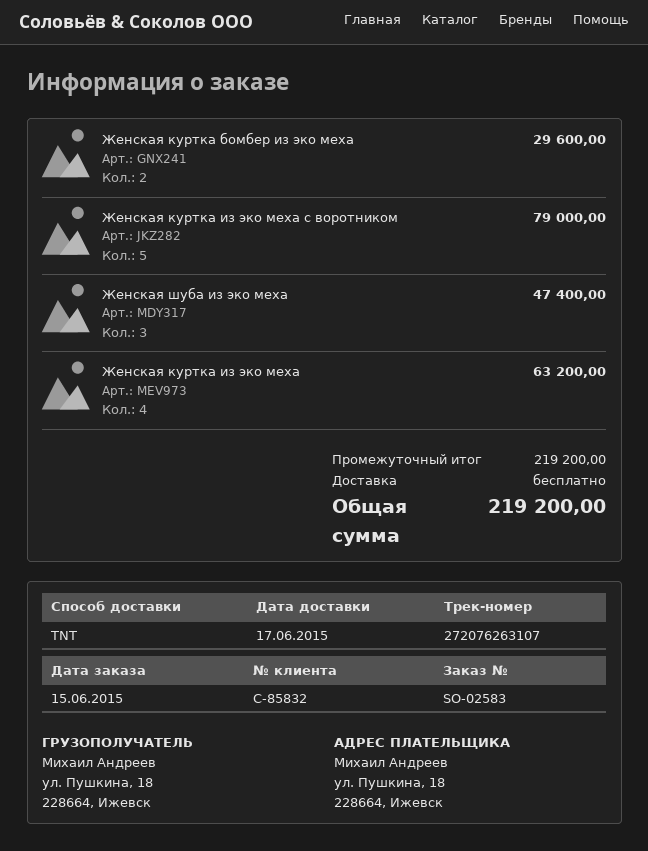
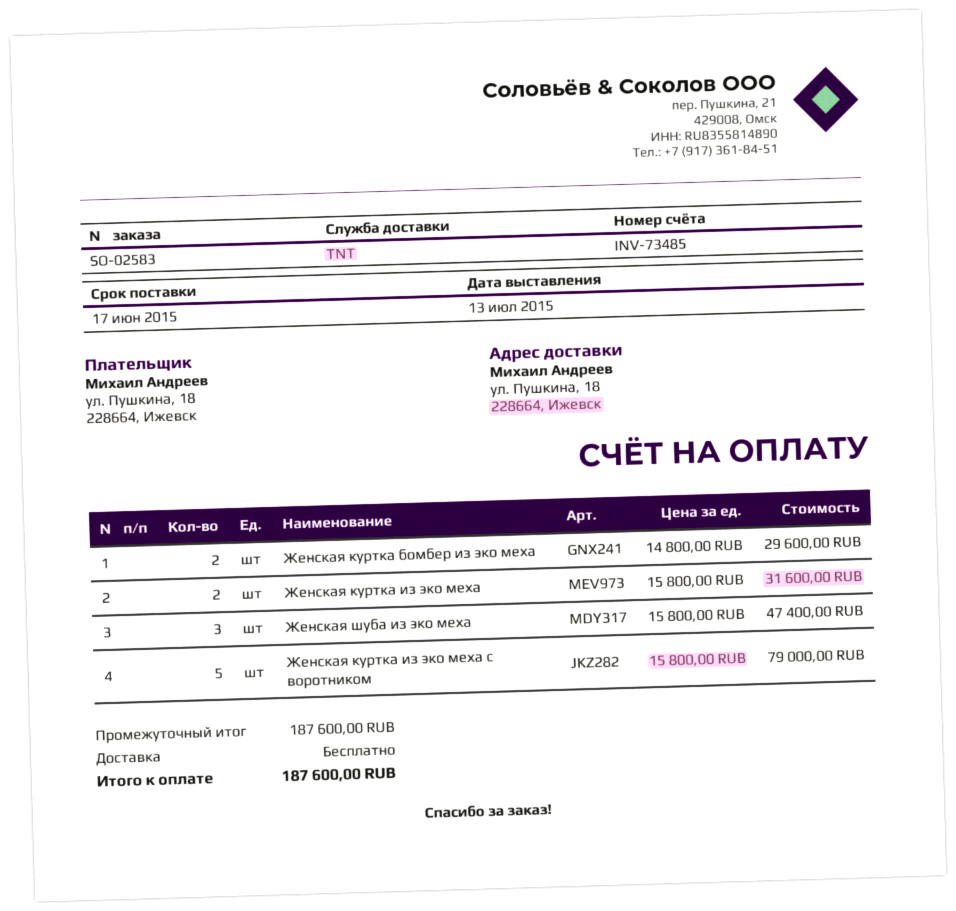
Женская куртка из эко меха: 4 for 63200.00 -> 2 for 31600.00
subtotal: 219200.00 -> 187600.00
total: 219200.00 -> 187600.00

